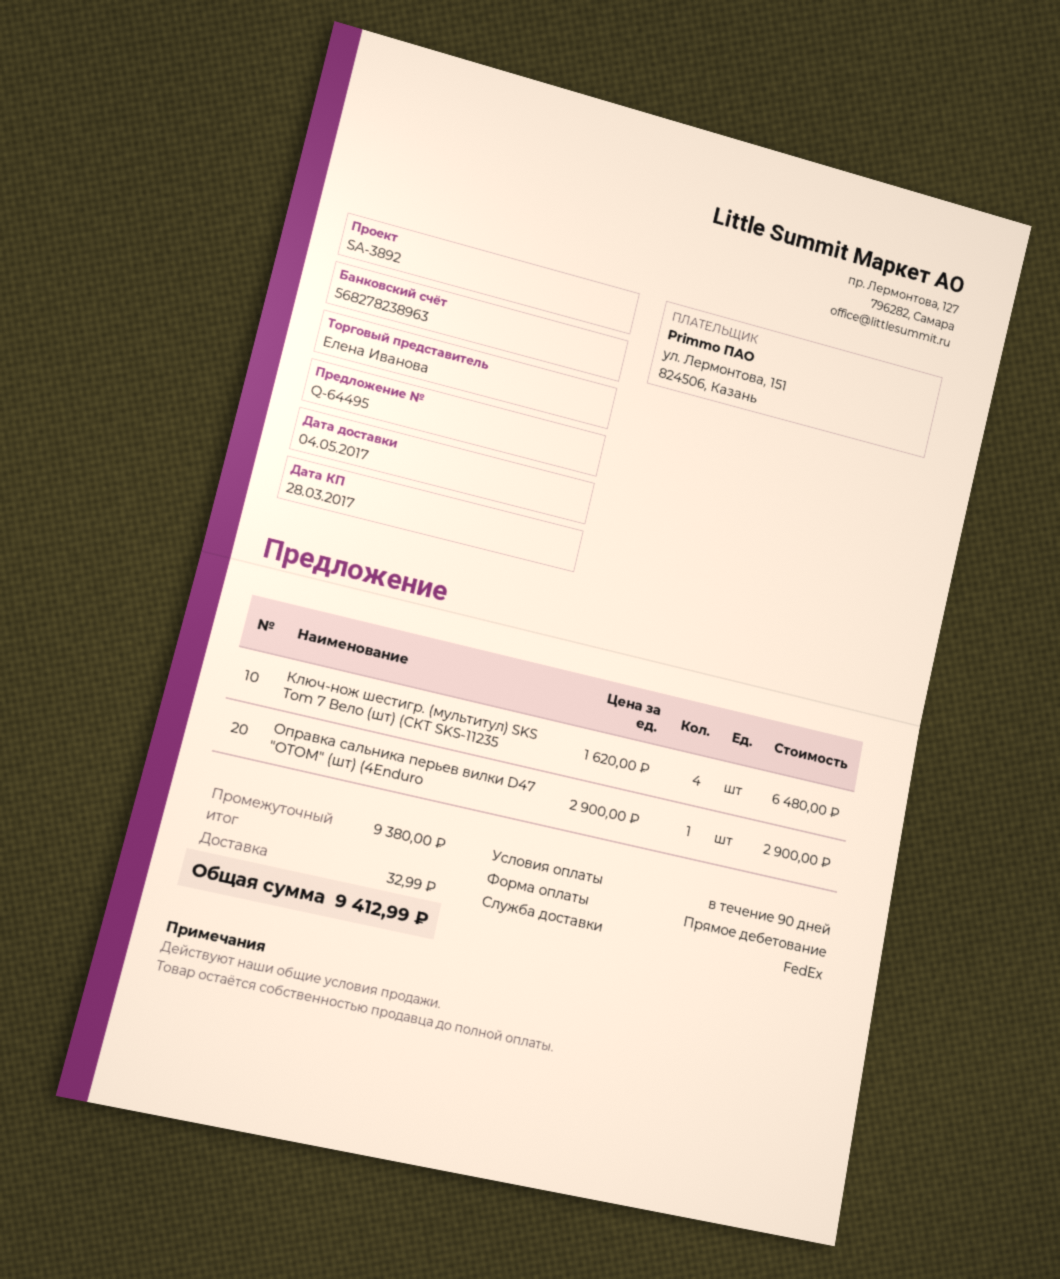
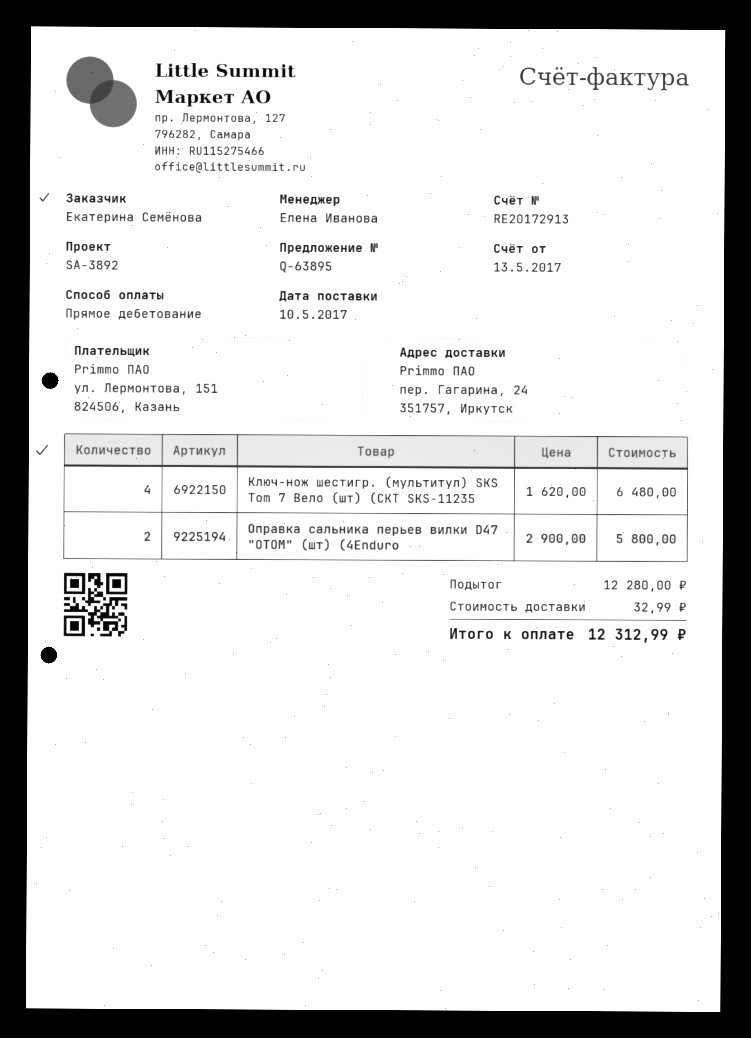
quote number: Q-64495 -> Q-63895
delivery date: 2017-05-04 -> 2017-05-10
Оправка сальника перьев вилки D47 "OTOM" (шт) (4Enduro: 1 x 2900.00 = 2900.00 -> 2 x 2900.00 = 5800.00
subtotal: 9380.00 -> 12280.00
total: 9412.99 -> 12312.99

